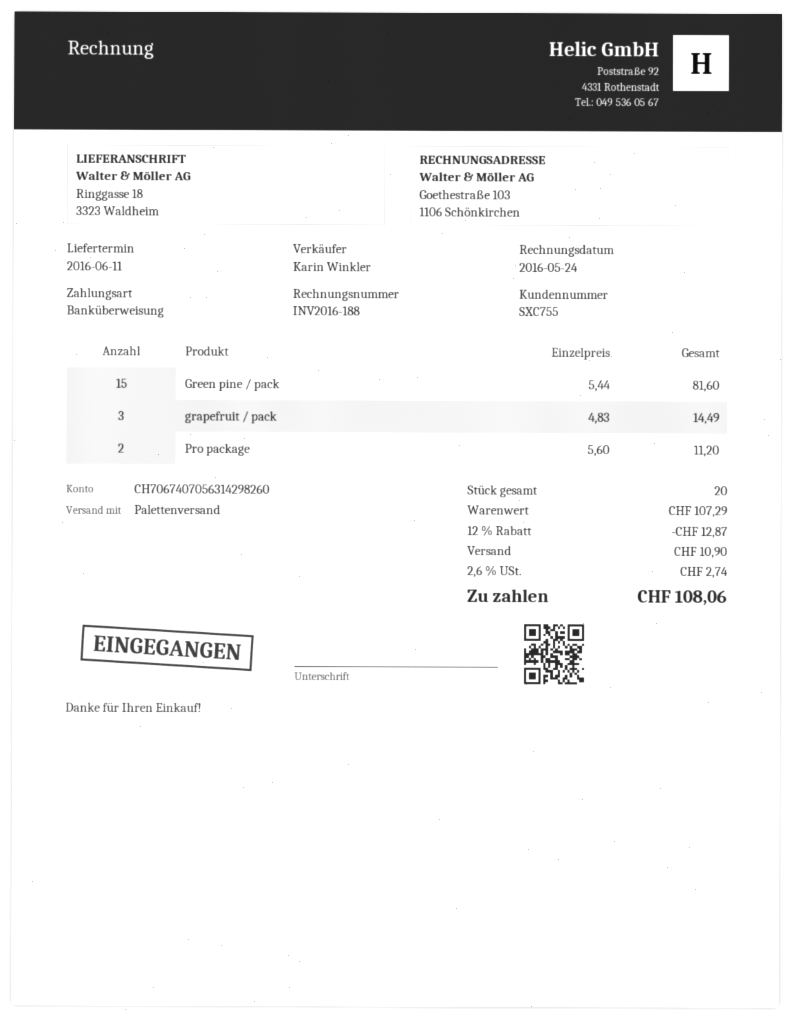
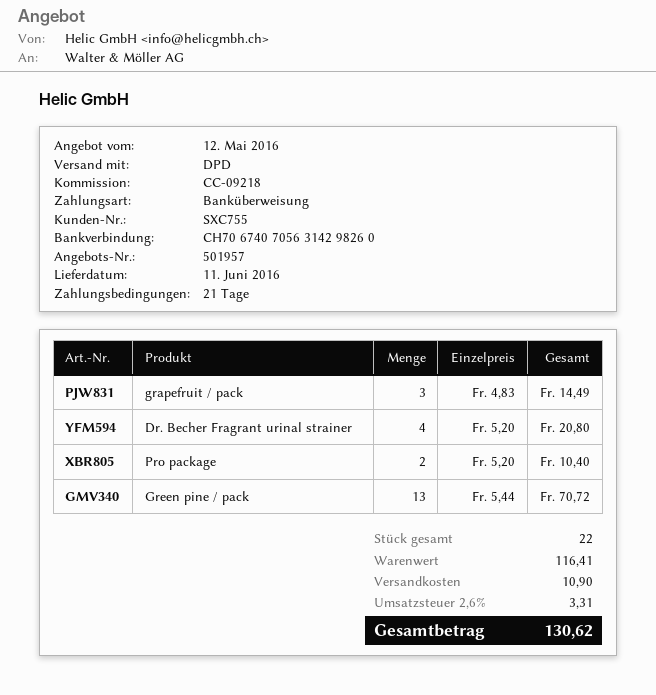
shipping method: pallet freight -> DPD
Green pine / pack: 15 x 5.44 = 81.60 -> 13 x 5.44 = 70.72
Pro package: 2 x 5.60 = 11.20 -> 2 x 5.20 = 10.40
Dr. Becher Fragrant urinal strainer: none -> 4 x 5.20 = 20.80
total quantity: 20 -> 22
subtotal: 107.29 -> 116.41
discount: 12% = 12.87 -> none
tax: 2.6% = 2.74 -> 2.6% = 3.31
total: 108.06 -> 130.62

